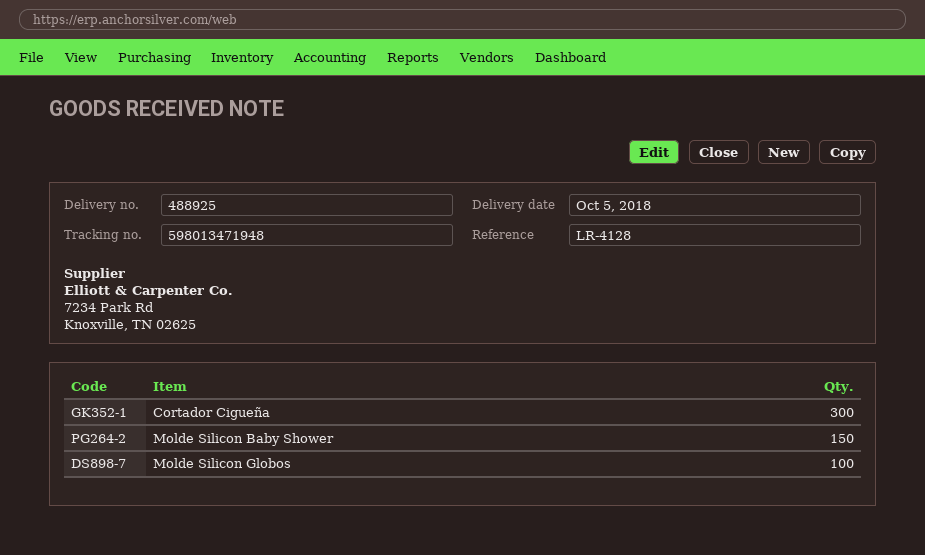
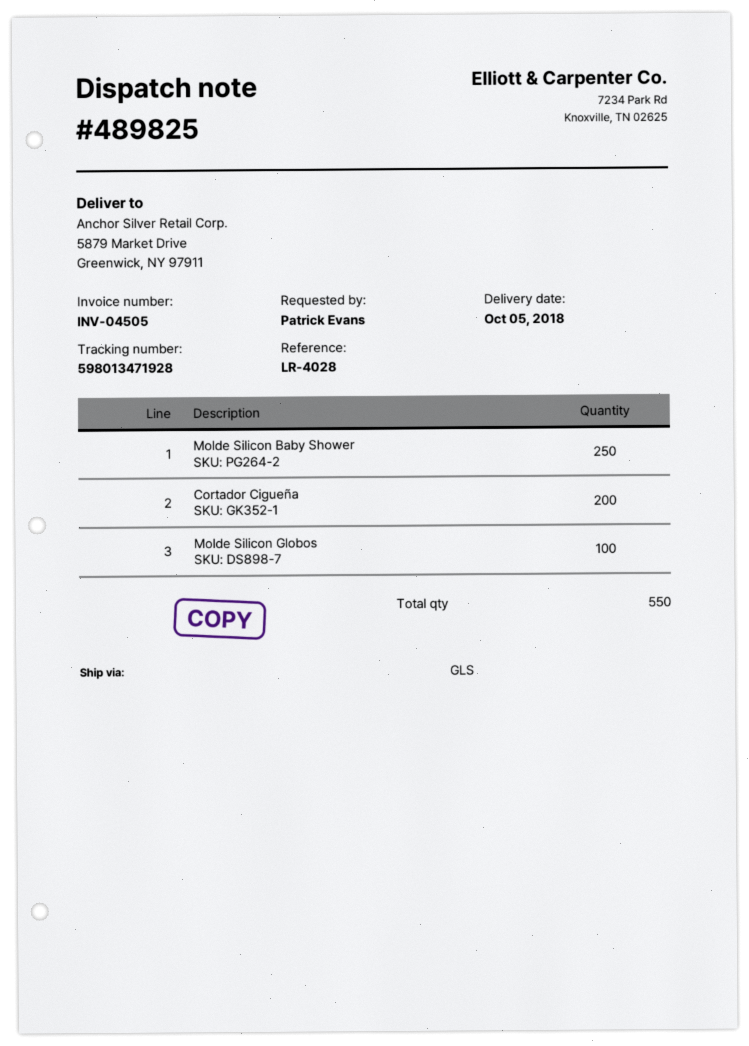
delivery note number: 488925 -> 489825
reference: LR-4128 -> LR-4028
tracking number: 598013471948 -> 598013471928
Cortador Cigueña: 300 -> 200
Molde Silicon Baby Shower: 150 -> 250

